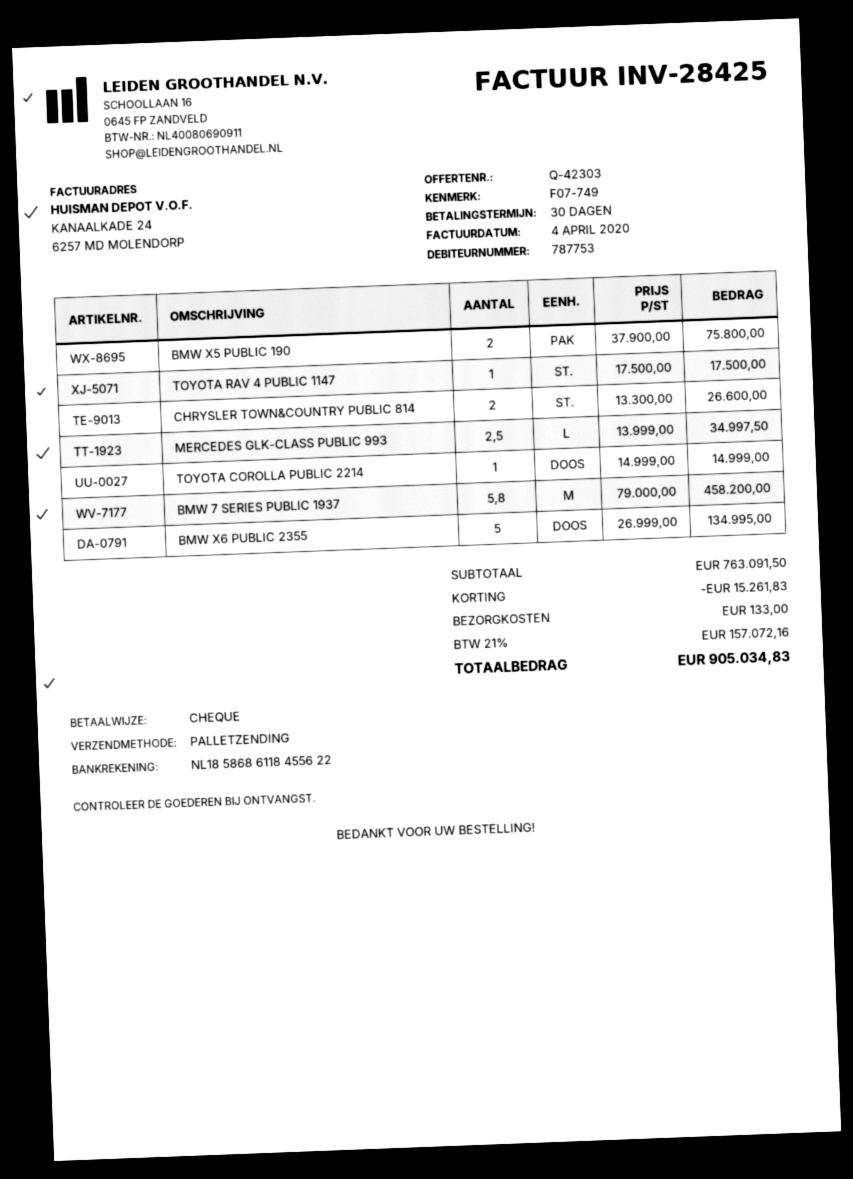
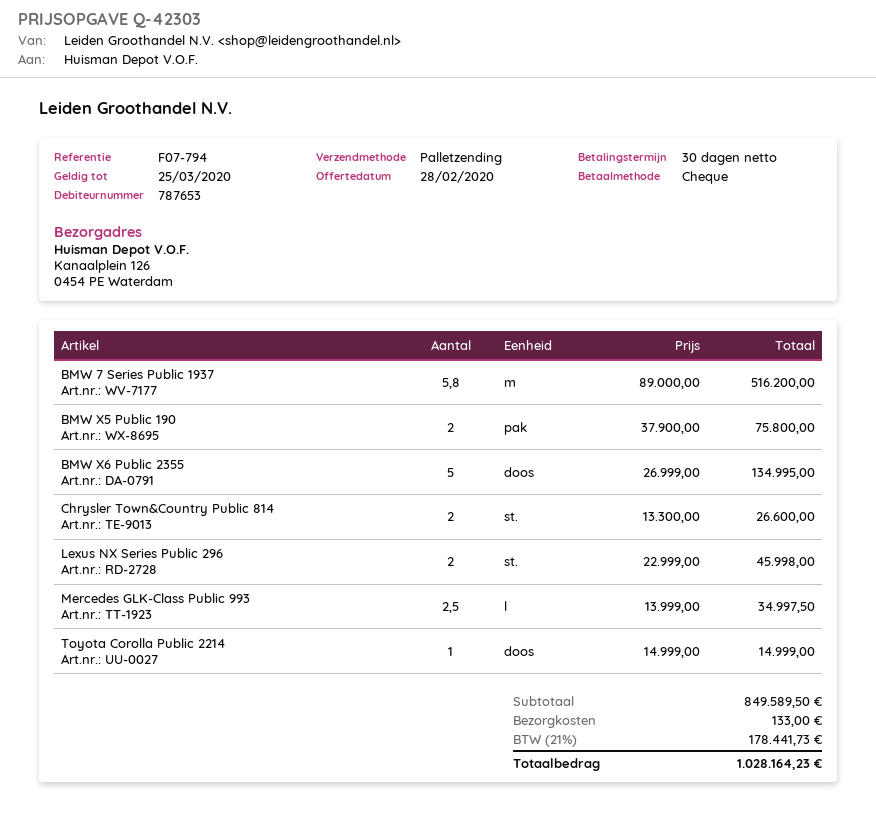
customer number: 787753 -> 787653
reference: F07-749 -> F07-794
TOYOTA RAV 4 PUBLIC 1147: 1 x 17500.00 = 17500.00 -> none
BMW 7 SERIES PUBLIC 1937: 5.8 x 79000.00 = 458200.00 -> 5.8 x 89000.00 = 516200.00
Lexus NX Series Public 296: none -> 2 x 22999.00 = 45998.00
subtotal: 763091.50 -> 849589.50
discount: 15261.83 -> none
tax: 21% = 157072.16 -> 21% = 178441.73
total: 905034.83 -> 1028164.23

